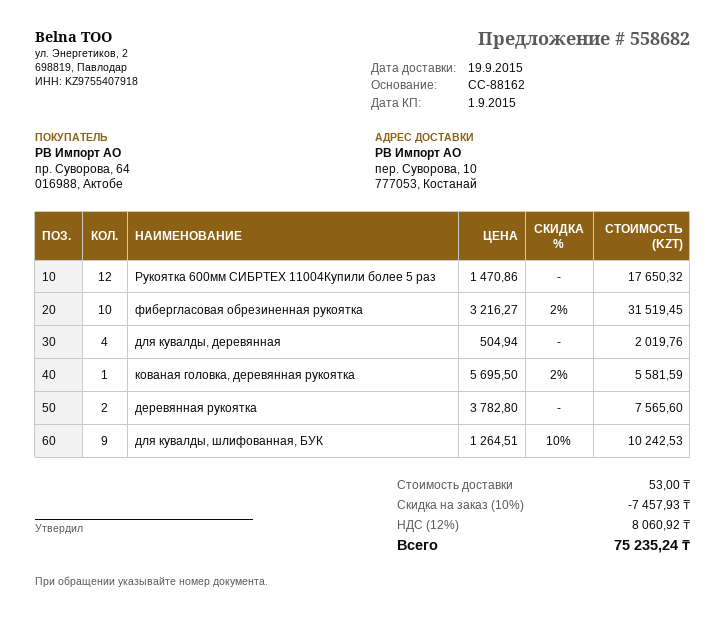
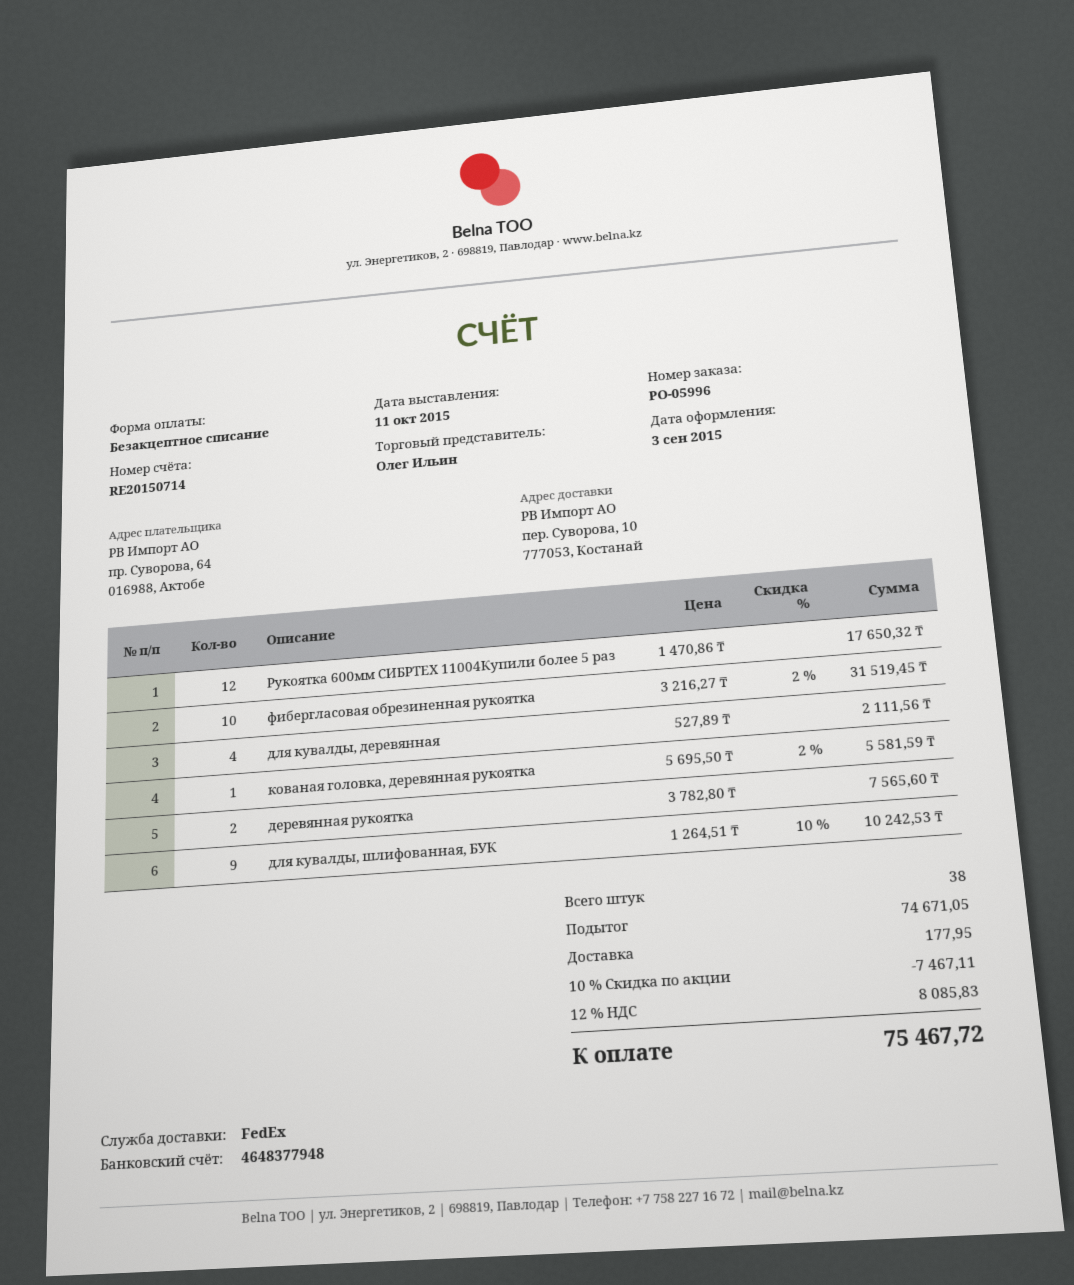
для кувалды, деревянная: 4 x 504.94 = 2019.76 -> 4 x 527.89 = 2111.56
discount: 10% = 7457.93 -> 10% = 7467.11
shipping: 53.00 -> 177.95
tax: 12% = 8060.92 -> 12% = 8085.83
total: 75235.24 -> 75467.72

